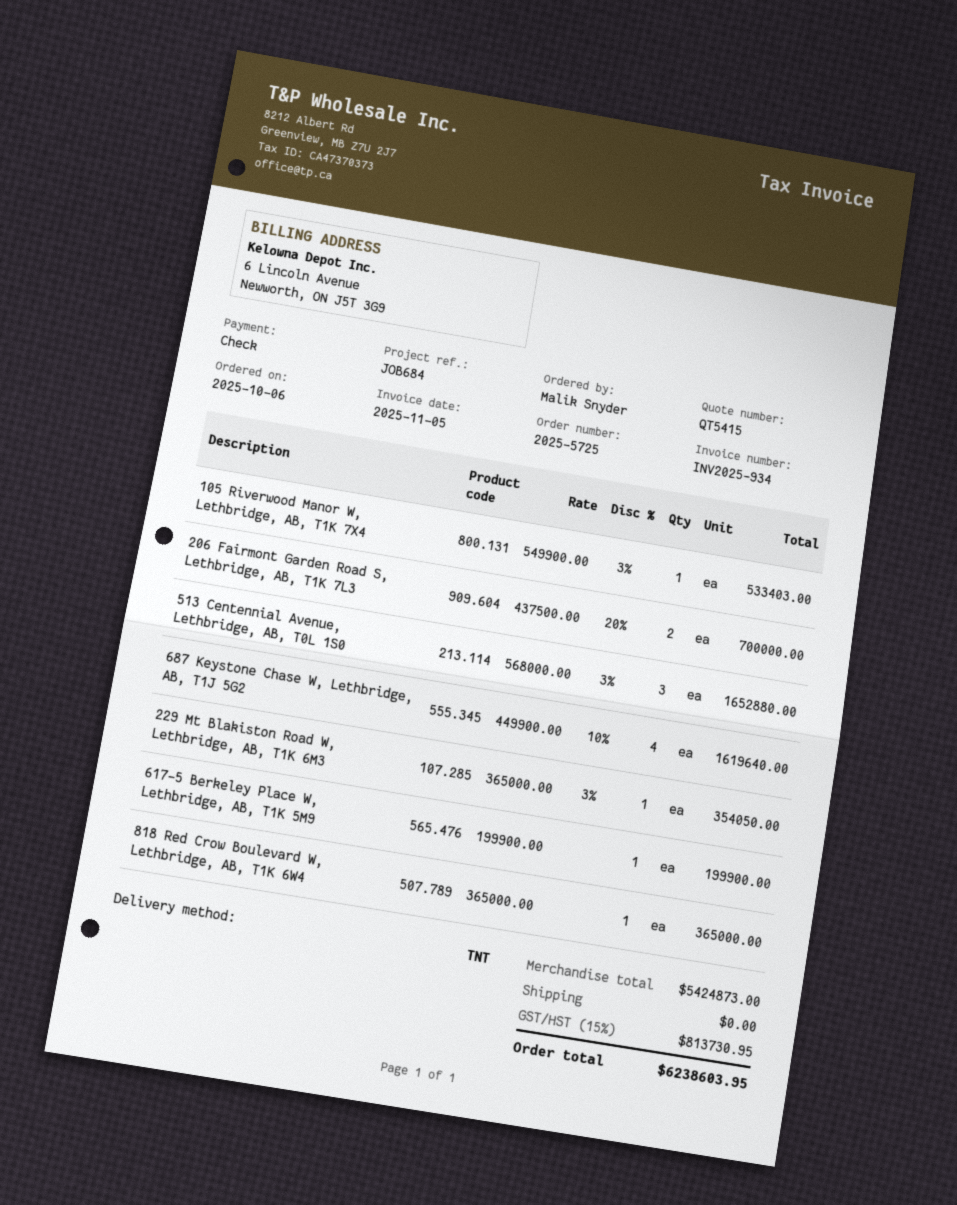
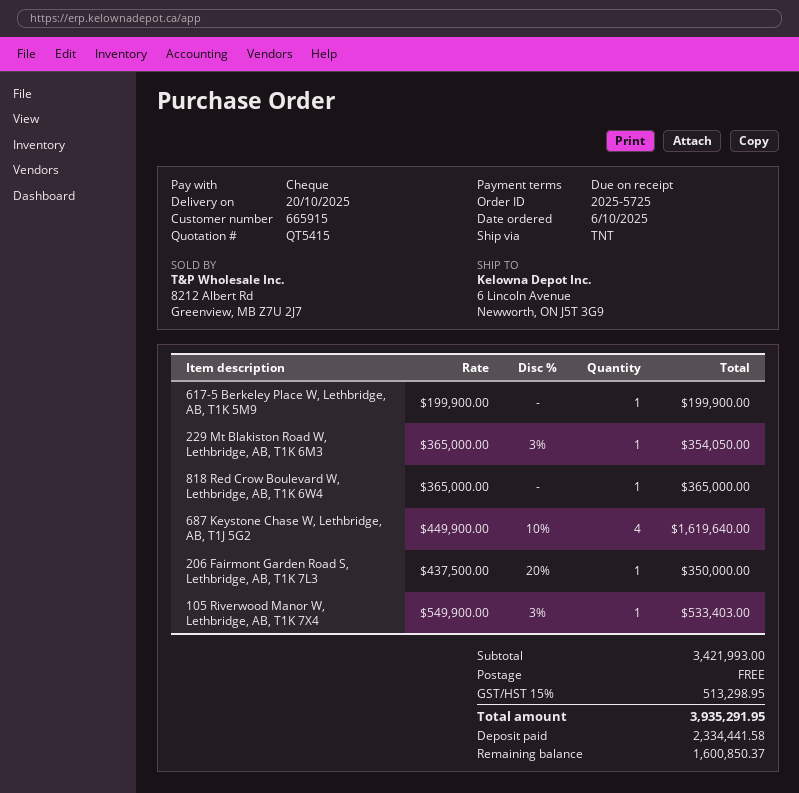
206 Fairmont Garden Road S, Lethbridge, AB, T1K 7L3: 2 x 437500.00 - 20% = 700000.00 -> 1 x 437500.00 - 20% = 350000.00
513 Centennial Avenue, Lethbridge, AB, T0L 1S0: 3 x 568000.00 - 3% = 1652880.00 -> none
subtotal: 5424873.00 -> 3421993.00
tax: 15% = 813730.95 -> 15% = 513298.95
total: 6238603.95 -> 3935291.95

